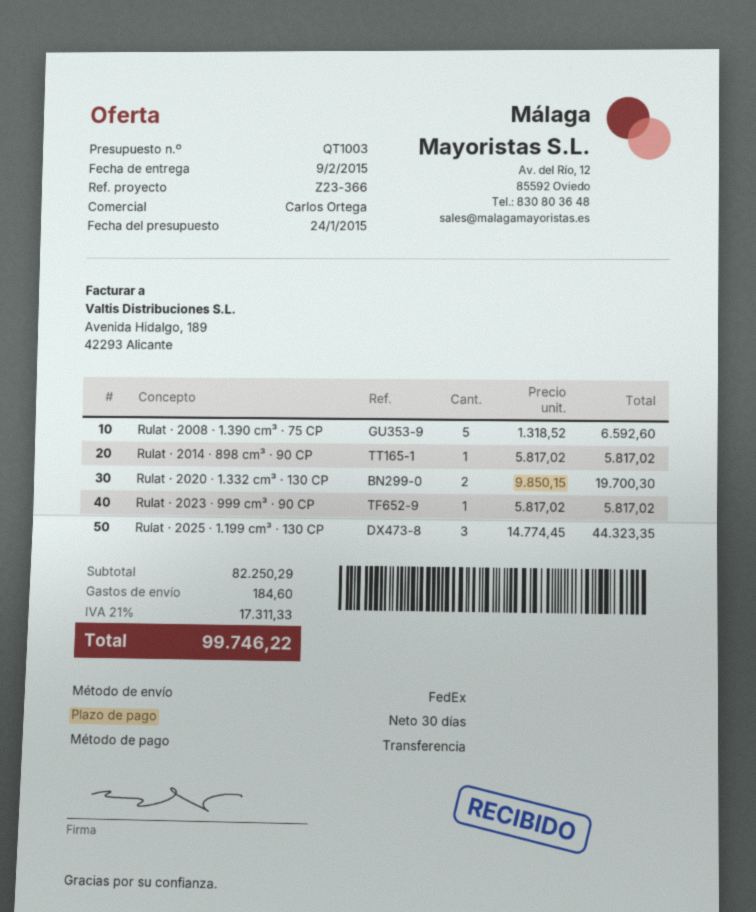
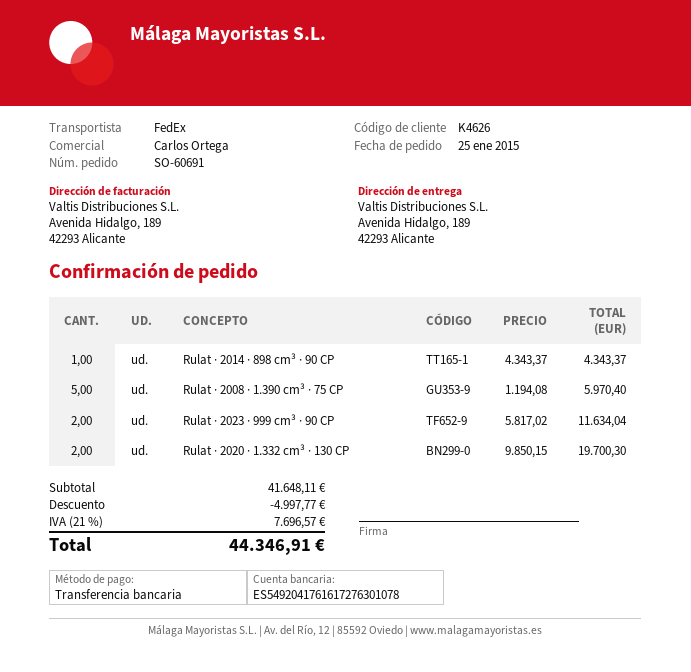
Rulat · 2008 · 1.390 cm³ · 75 CP: 5 x 1318.52 = 6592.60 -> 5 x 1194.08 = 5970.40
Rulat · 2014 · 898 cm³ · 90 CP: 1 x 5817.02 = 5817.02 -> 1 x 4343.37 = 4343.37
Rulat · 2023 · 999 cm³ · 90 CP: 1 x 5817.02 = 5817.02 -> 2 x 5817.02 = 11634.04
Rulat · 2025 · 1.199 cm³ · 130 CP: 3 x 14774.45 = 44323.35 -> none
subtotal: 82250.29 -> 41648.11
discount: none -> 4997.77
shipping: 184.60 -> none
tax: 21% = 17311.33 -> 21% = 7696.57
total: 99746.22 -> 44346.91

